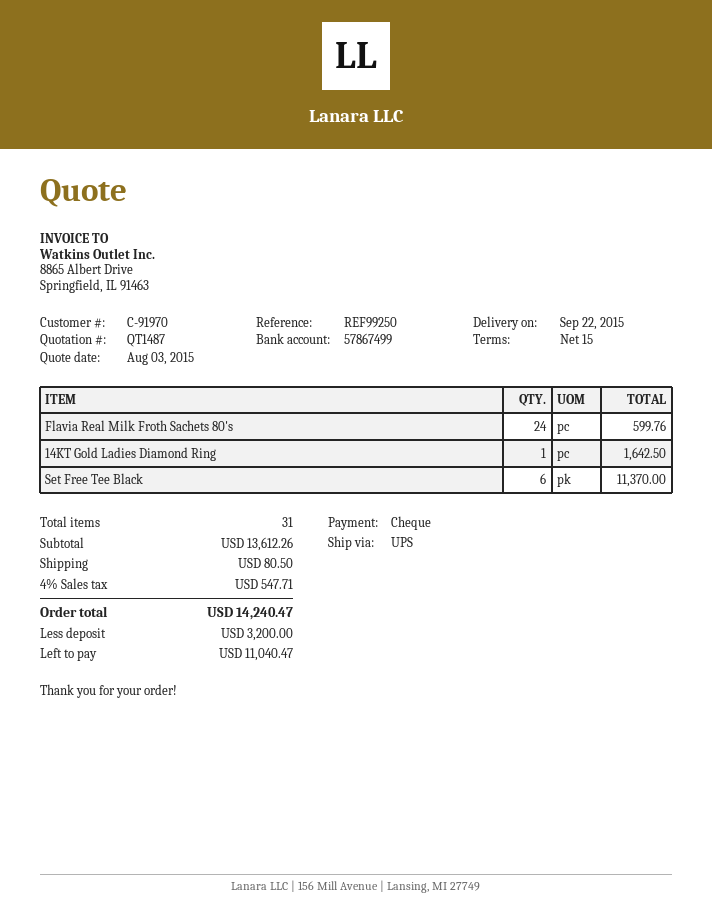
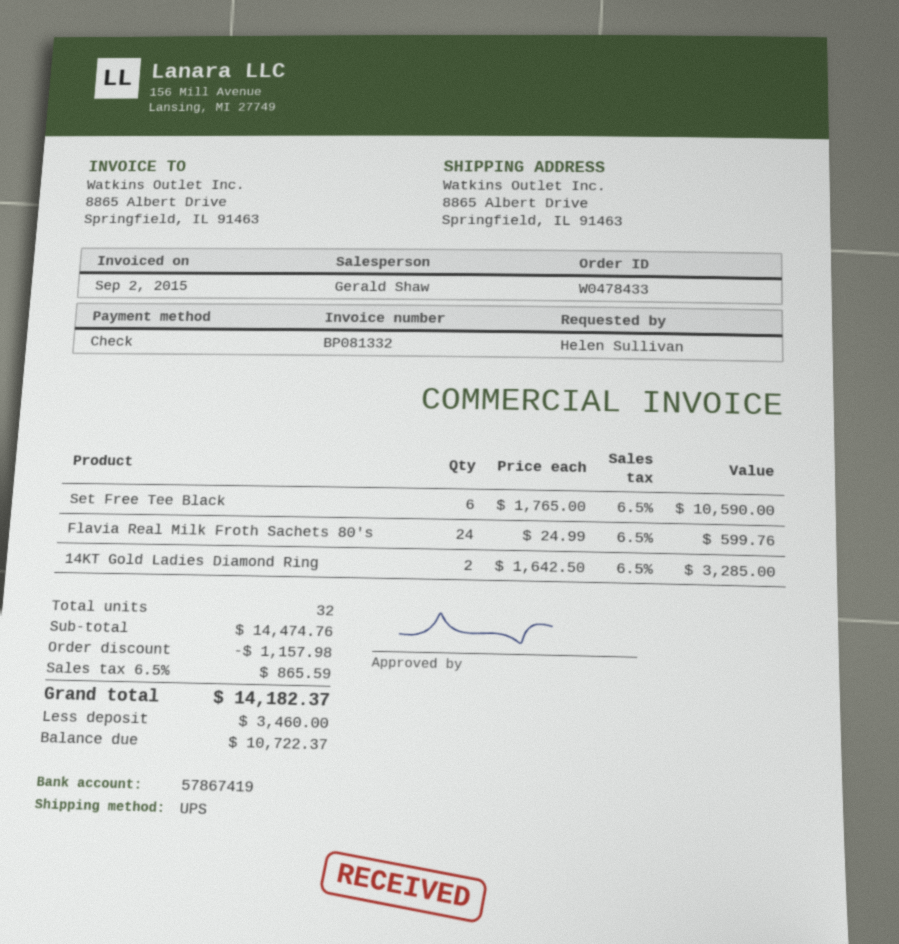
bank account: 57867499 -> 57867419
14KT Gold Ladies Diamond Ring: 1 for 1642.50 -> 2 for 3285.00
Set Free Tee Black: 6 for 11370.00 -> 6 for 10590.00
total quantity: 31 -> 32
subtotal: 13612.26 -> 14474.76
discount: none -> 1157.98
shipping: 80.50 -> none
tax: 4% = 547.71 -> 6.5% = 865.59
total: 14240.47 -> 14182.37
deposit: 3200.00 -> 3460.00
balance: 11040.47 -> 10722.37

